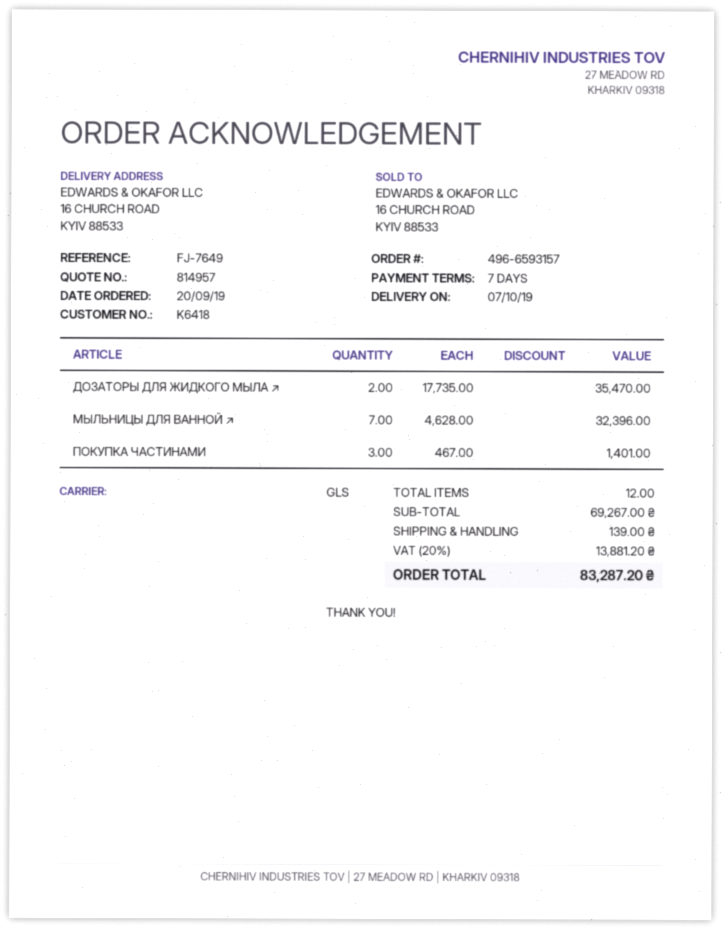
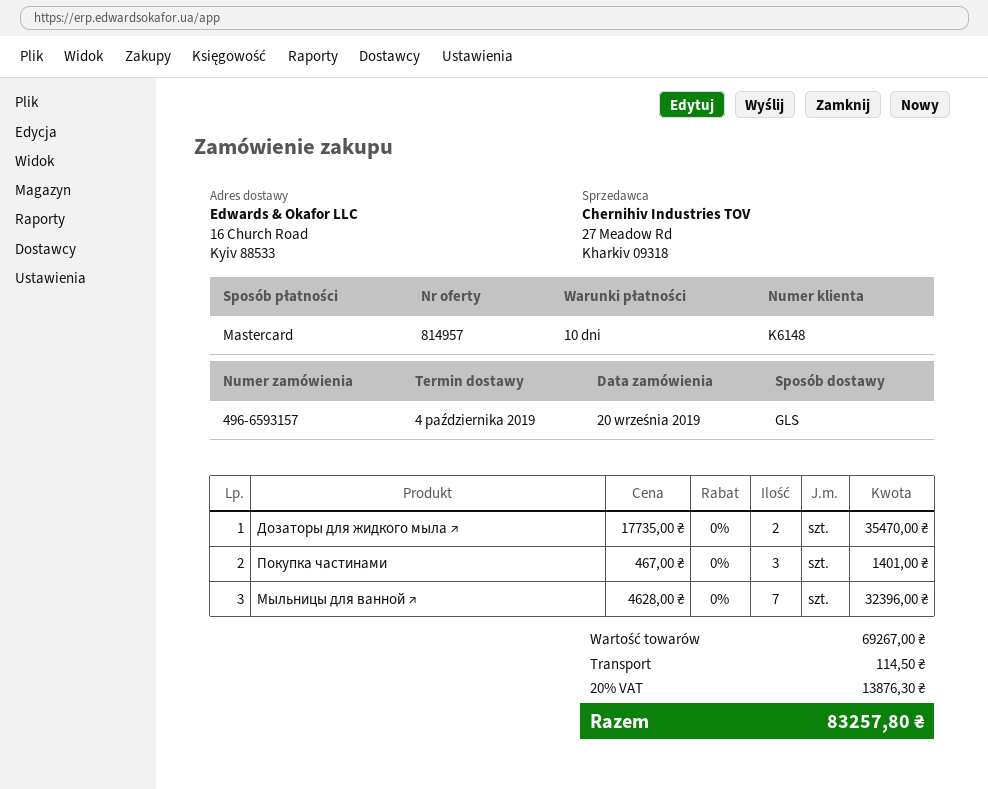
delivery date: 2019-10-07 -> 2019-10-04
payment terms: 7 days -> 10 days
customer number: K6418 -> K6148
shipping: 139.00 -> 114.50
tax: 20% = 13881.20 -> 20% = 13876.30
total: 83287.20 -> 83257.80

